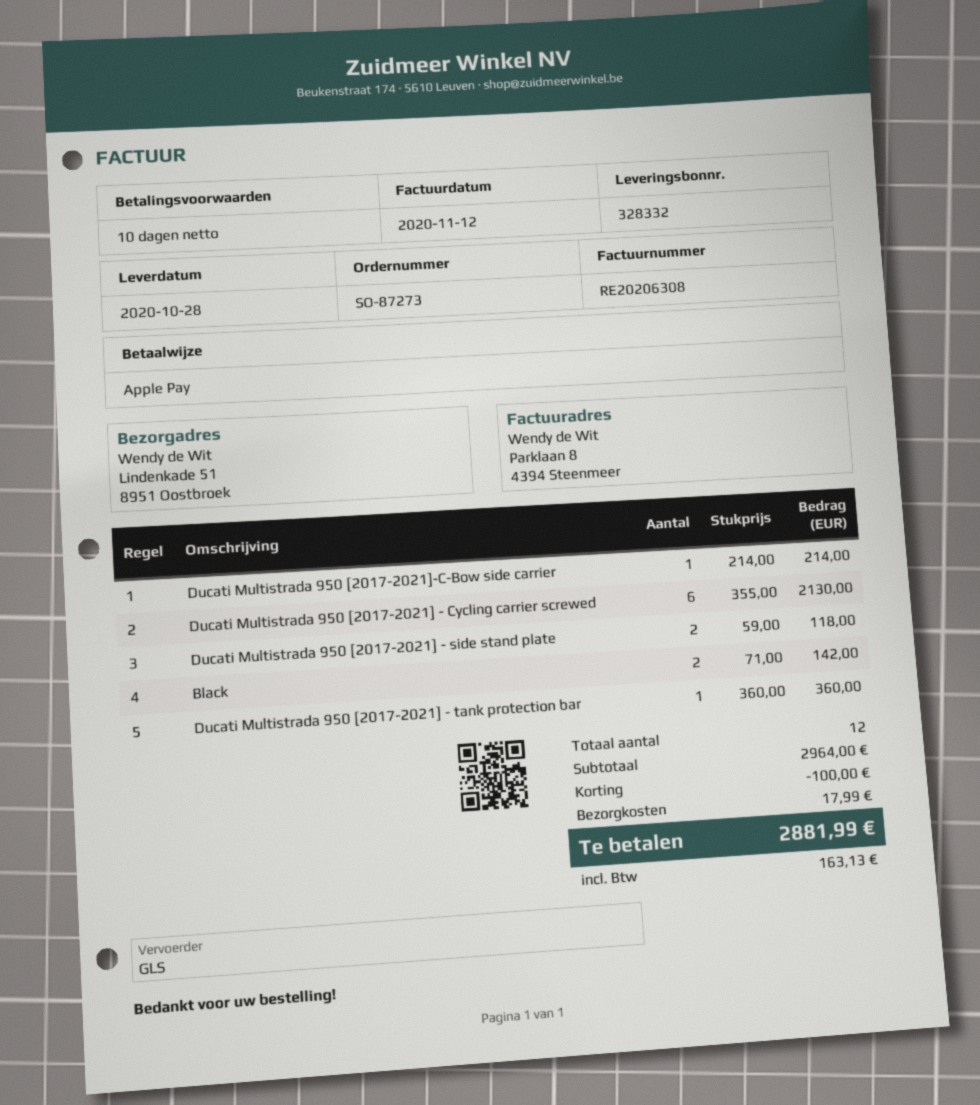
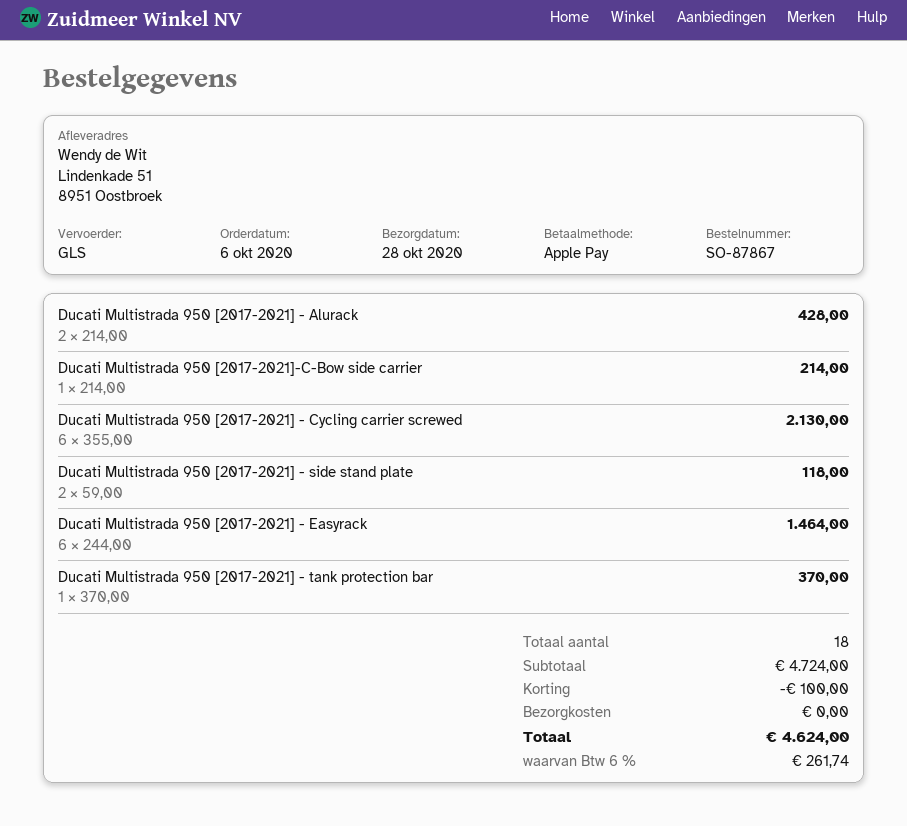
order number: SO-87273 -> SO-87867
Black: 2 x 71.00 = 142.00 -> none
Ducati Multistrada 950 [2017-2021] - tank protection bar: 1 x 360.00 = 360.00 -> 1 x 370.00 = 370.00
Ducati Multistrada 950 [2017-2021] - Alurack: none -> 2 x 214.00 = 428.00
Ducati Multistrada 950 [2017-2021] - Easyrack: none -> 6 x 244.00 = 1464.00
total quantity: 12 -> 18
subtotal: 2964.00 -> 4724.00
shipping: 17.99 -> 0.00
tax: 163.13 -> 261.74
total: 2881.99 -> 4624.00

